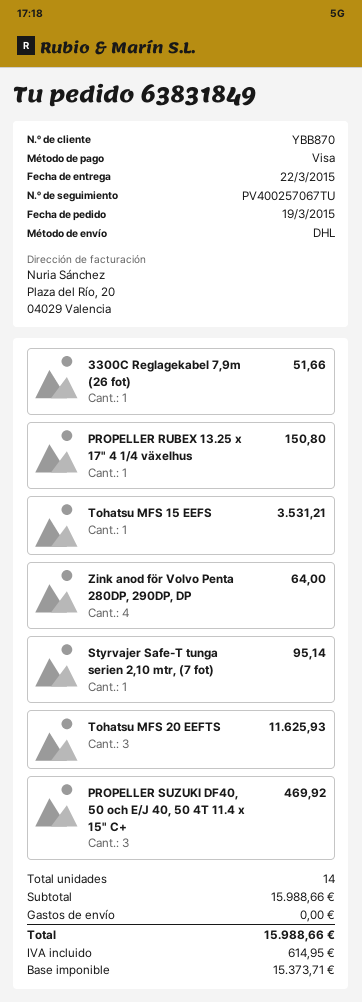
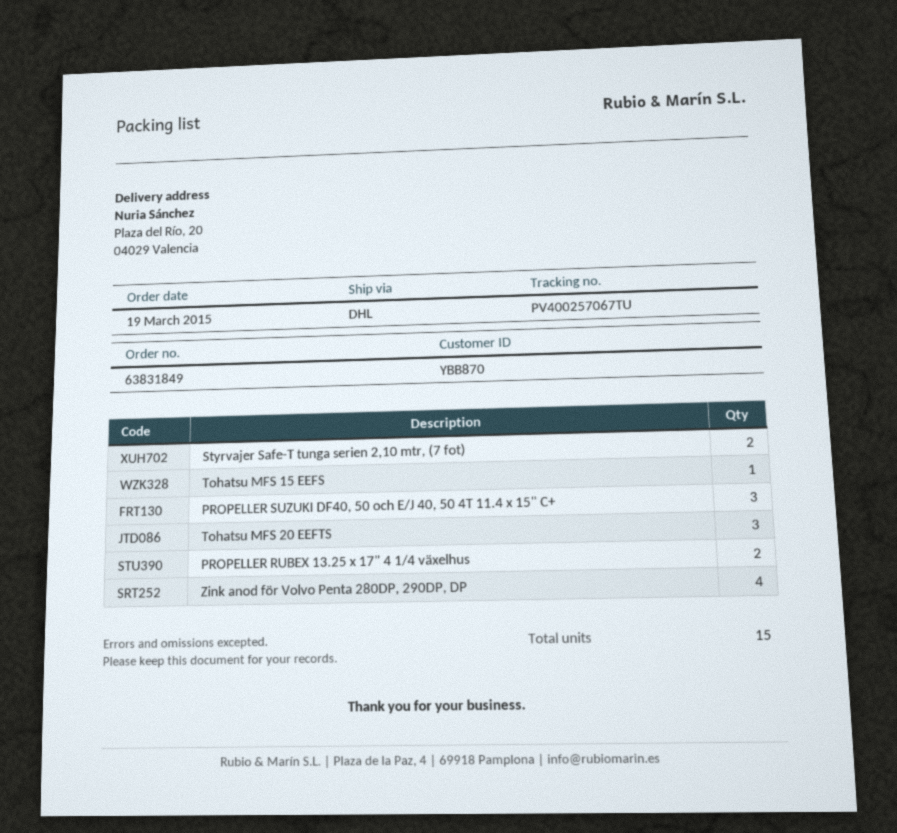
3300C Reglagekabel 7,9m (26 fot): 1 -> none
PROPELLER RUBEX 13.25 x 17" 4 1/4 växelhus: 1 -> 2
Styrvajer Safe-T tunga serien 2,10 mtr, (7 fot): 1 -> 2
total quantity: 14 -> 15

